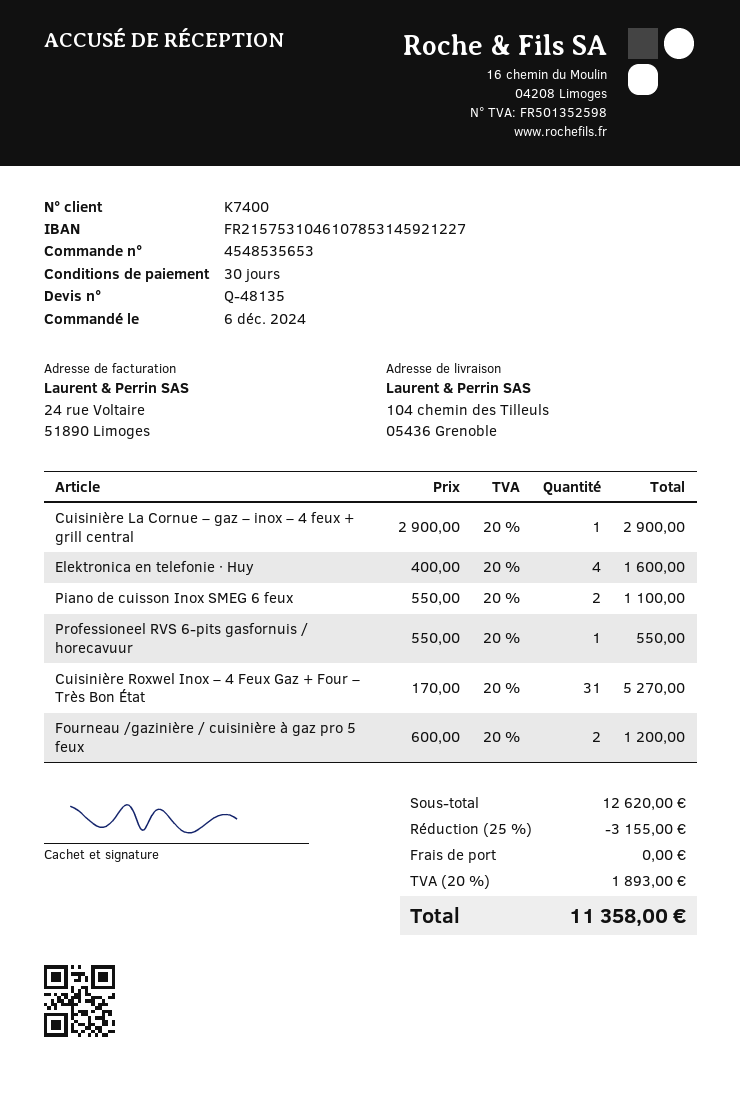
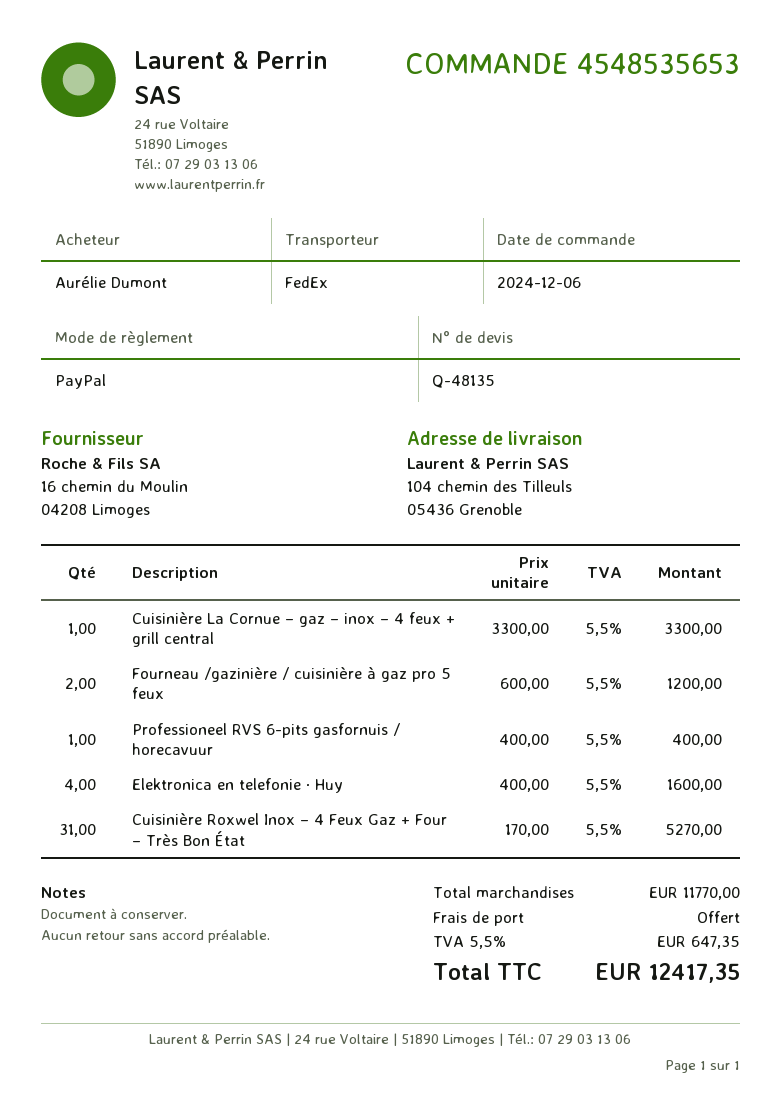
Cuisinière La Cornue – gaz – inox – 4 feux + grill central: 1 x 2900.00 = 2900.00 -> 1 x 3300.00 = 3300.00
Piano de cuisson Inox SMEG 6 feux: 2 x 550.00 = 1100.00 -> none
Professioneel RVS 6-pits gasfornuis / horecavuur: 1 x 550.00 = 550.00 -> 1 x 400.00 = 400.00
subtotal: 12620.00 -> 11770.00
discount: 25% = 3155.00 -> none
tax: 20% = 1893.00 -> 5.5% = 647.35
total: 11358.00 -> 12417.35

